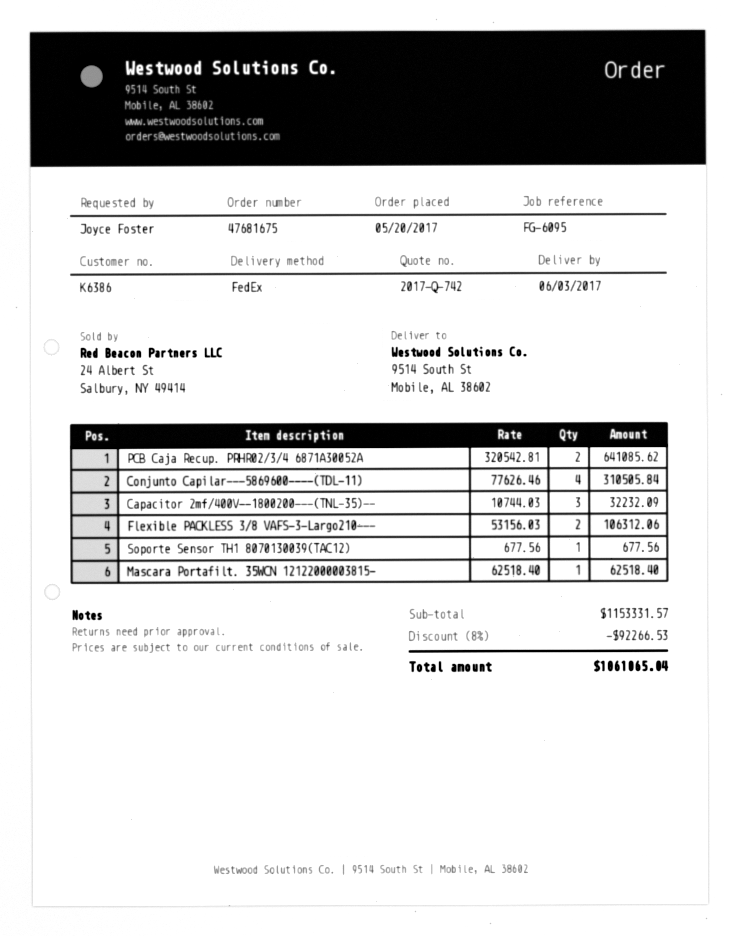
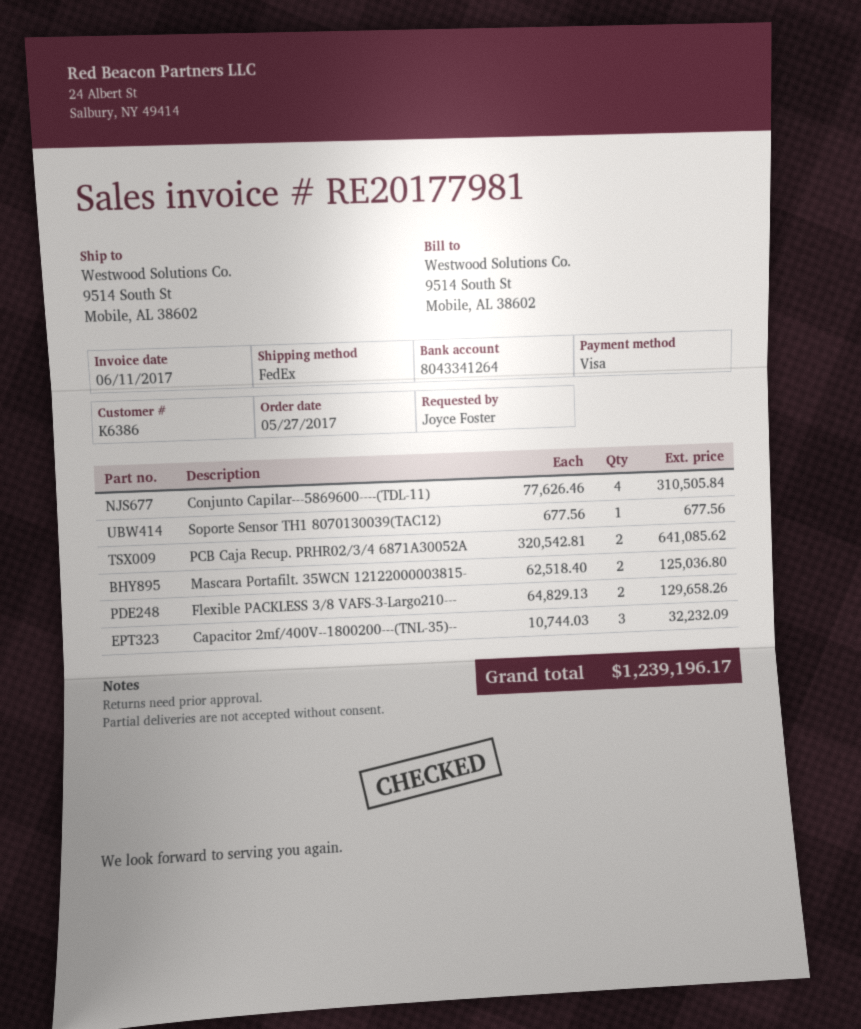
order date: 2017-05-20 -> 2017-05-27
Flexible PACKLESS 3/8 VAFS-3-Largo210---: 2 x 53156.03 = 106312.06 -> 2 x 64829.13 = 129658.26
Mascara Portafilt. 35WCN 12122000003815-: 1 x 62518.40 = 62518.40 -> 2 x 62518.40 = 125036.80
discount: 8% = 92266.53 -> none
total: 1061065.04 -> 1239196.17

